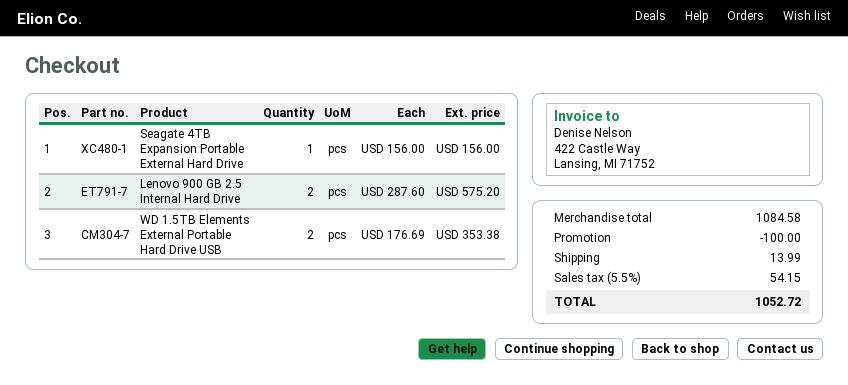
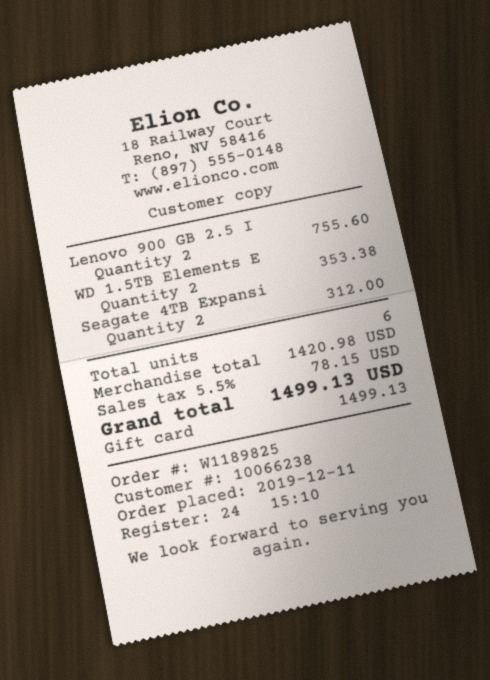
Seagate 4TB Expansion Portable External Hard Drive: 1 for 156.00 -> 2 for 312.00
Lenovo 900 GB 2.5 Internal Hard Drive: 2 for 575.20 -> 2 for 755.60
subtotal: 1084.58 -> 1420.98
discount: 100.00 -> none
shipping: 13.99 -> none
tax: 5.5% = 54.15 -> 5.5% = 78.15
total: 1052.72 -> 1499.13

